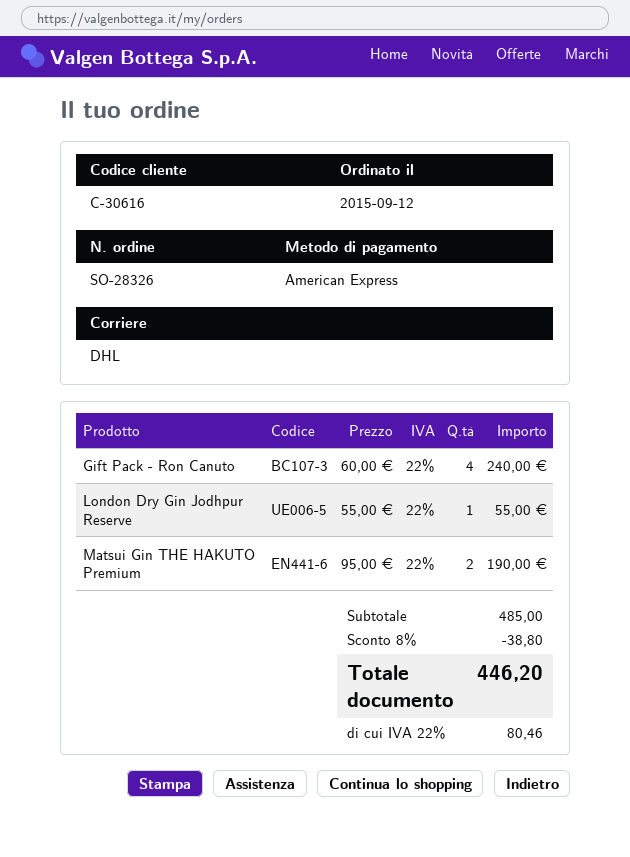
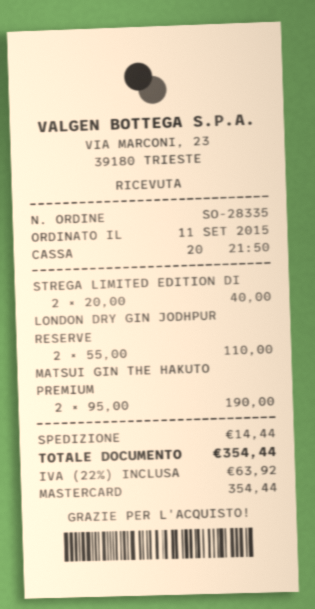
order number: SO-28326 -> SO-28335
order date: 2015-09-12 -> 2015-09-11
payment method: American Express -> Mastercard
Gift Pack - Ron Canuto: 4 x 60.00 = 240.00 -> none
London Dry Gin Jodhpur Reserve: 1 x 55.00 = 55.00 -> 2 x 55.00 = 110.00
STREGA LIMITED EDITION DI: none -> 2 x 20.00 = 40.00
discount: 8% = 38.80 -> none
shipping: none -> 14.44
tax: 22% = 80.46 -> 22% = 63.92
total: 446.20 -> 354.44

